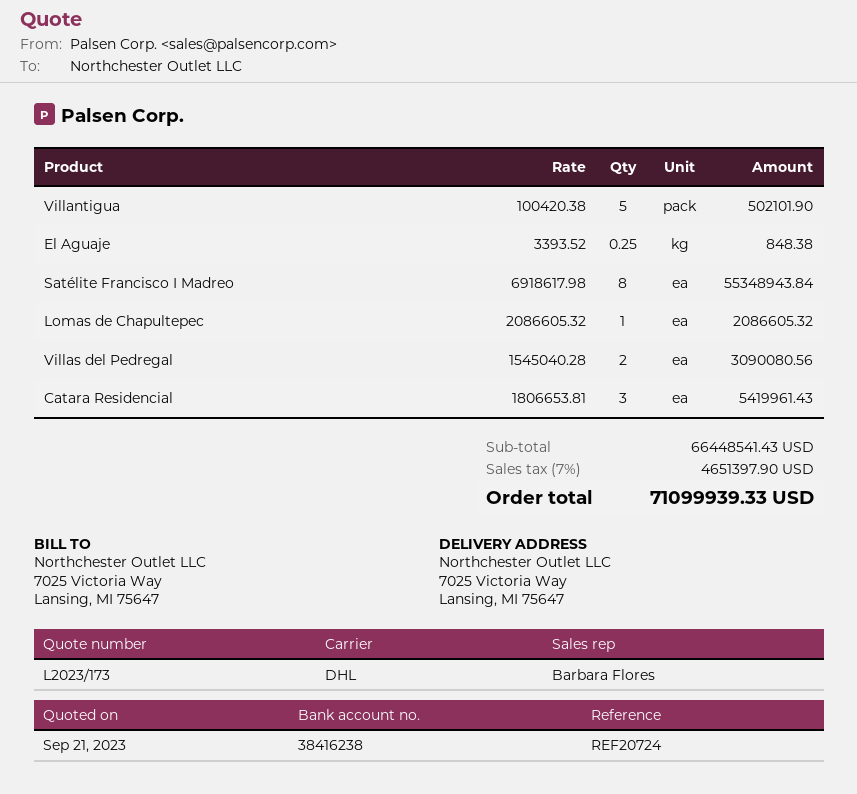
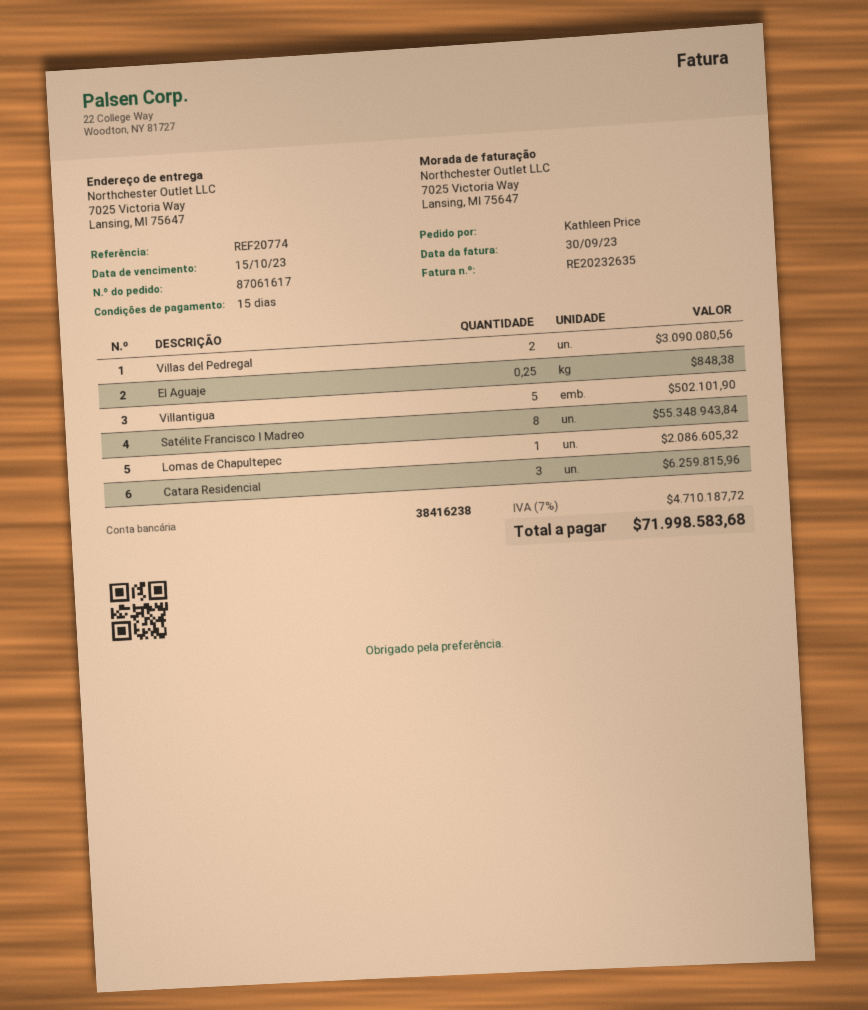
reference: REF20724 -> REF20774
Catara Residencial: 3 for 5419961.43 -> 3 for 6259815.96
tax: 7% = 4651397.90 -> 7% = 4710187.72
total: 71099939.33 -> 71998583.68

